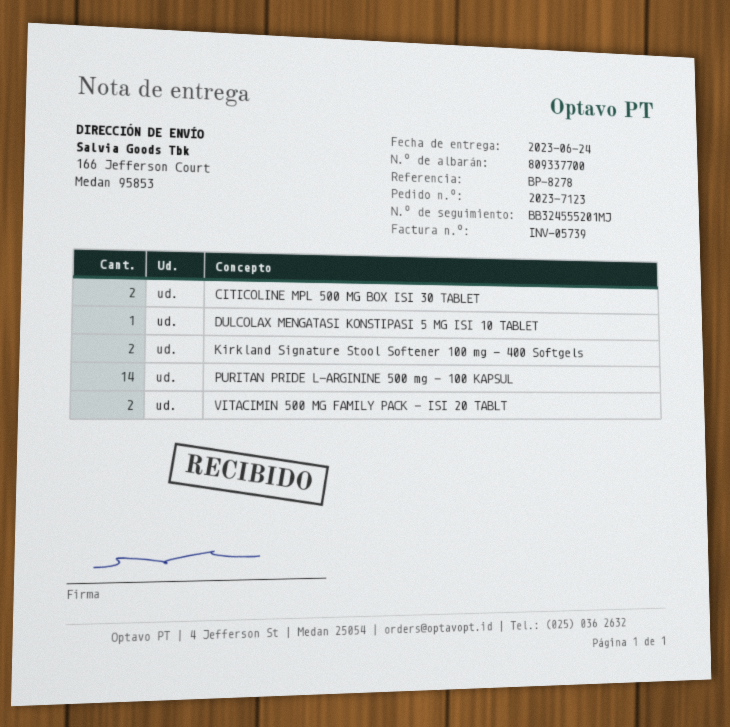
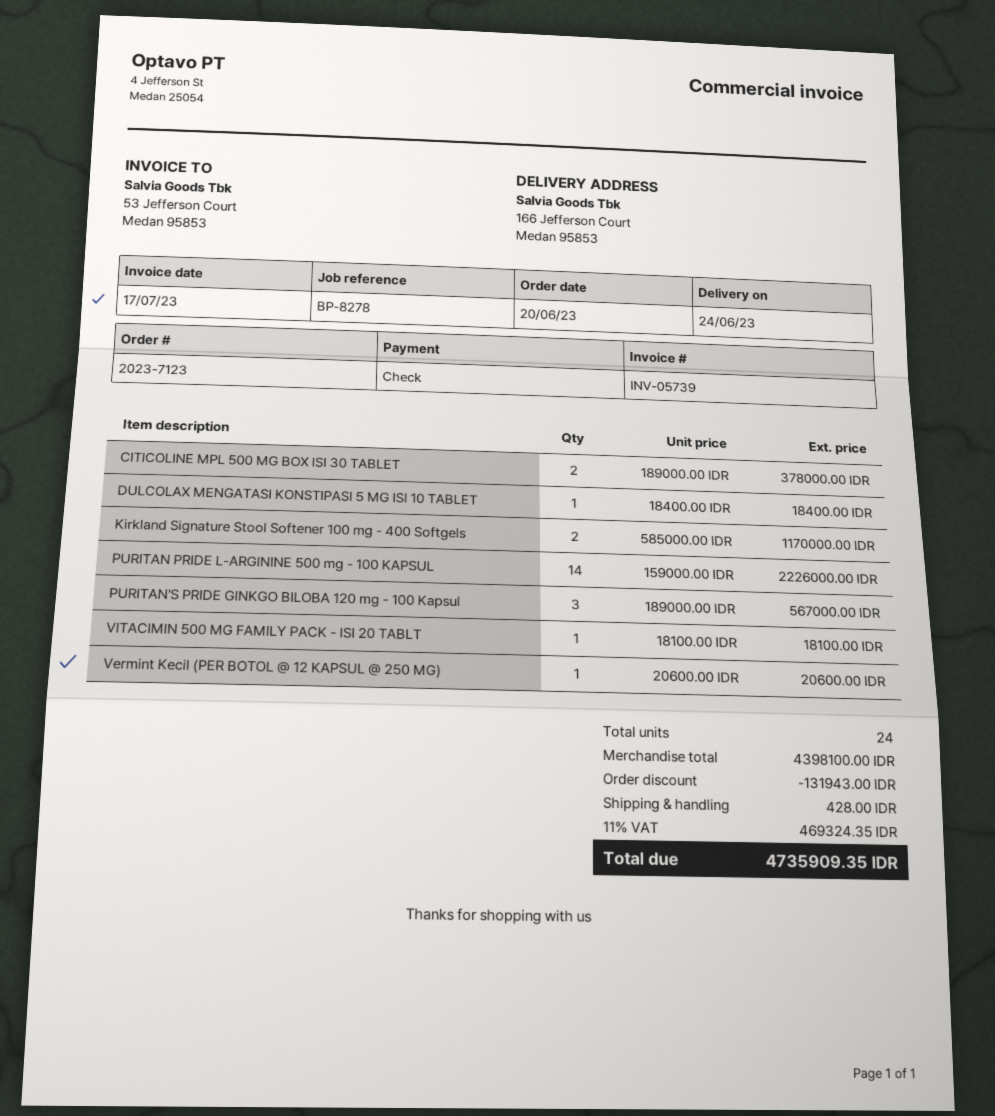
VITACIMIN 500 MG FAMILY PACK - ISI 20 TABLT: 2 -> 1
PURITAN'S PRIDE GINKGO BILOBA 120 mg - 100 Kapsul: none -> 3
Vermint Kecil (PER BOTOL @ 12 KAPSUL @ 250 MG): none -> 1

